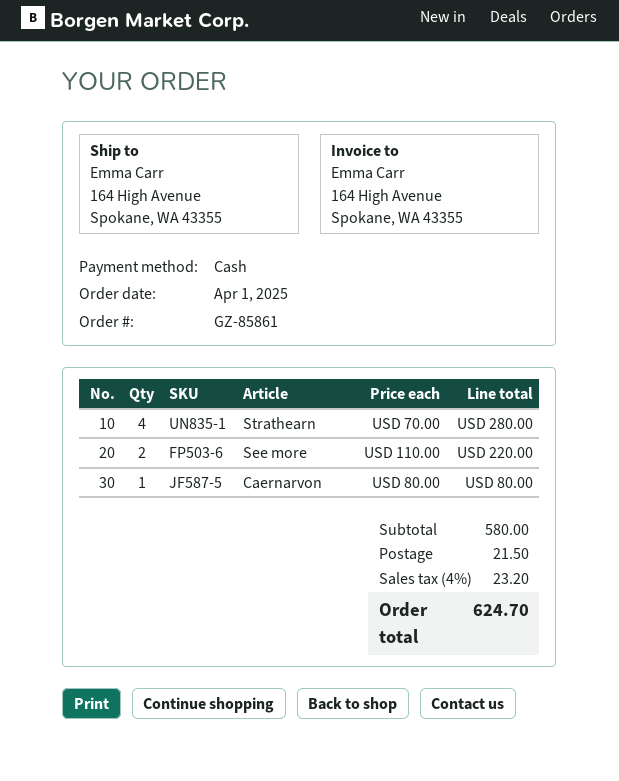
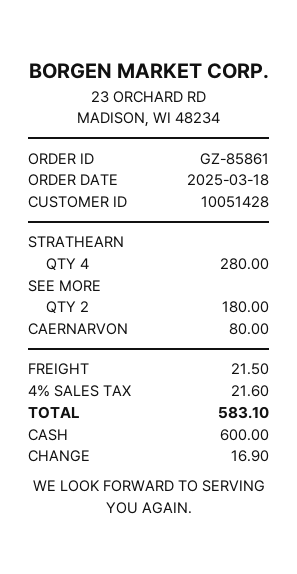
order date: 2025-04-01 -> 2025-03-18
See more: 2 for 220.00 -> 2 for 180.00
tax: 4% = 23.20 -> 4% = 21.60
total: 624.70 -> 583.10

